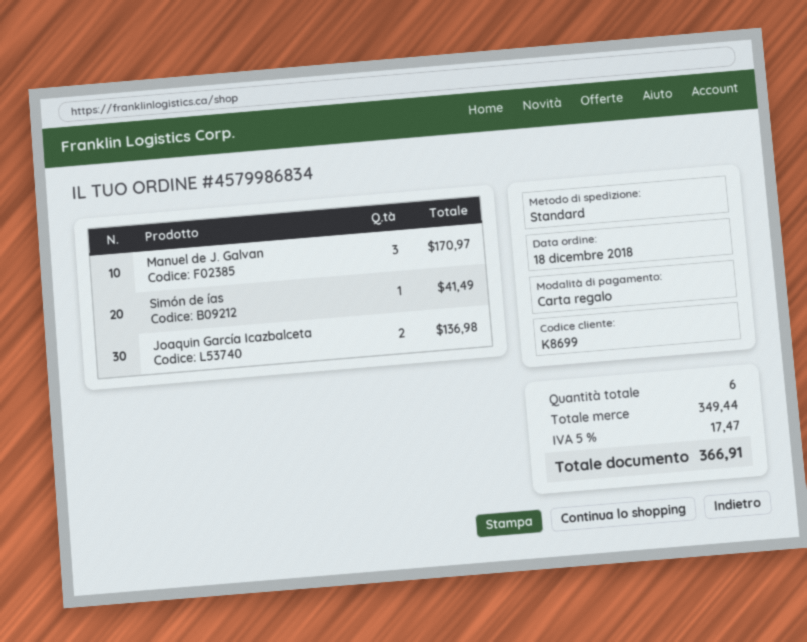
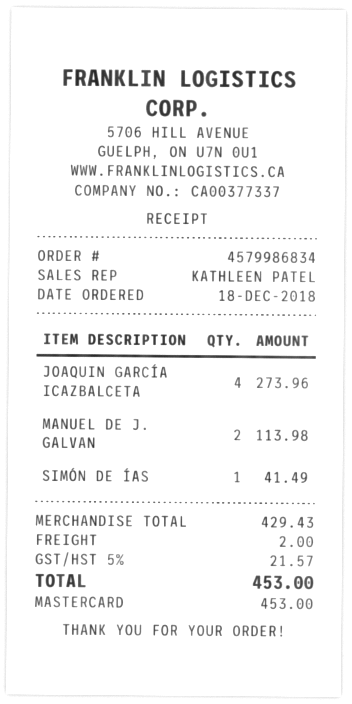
payment method: gift card -> Mastercard
Manuel de J. Galvan: 3 for 170.97 -> 2 for 113.98
Joaquin García Icazbalceta: 2 for 136.98 -> 4 for 273.96
subtotal: 349.44 -> 429.43
shipping: none -> 2.00
tax: 5% = 17.47 -> 5% = 21.57
total: 366.91 -> 453.00

